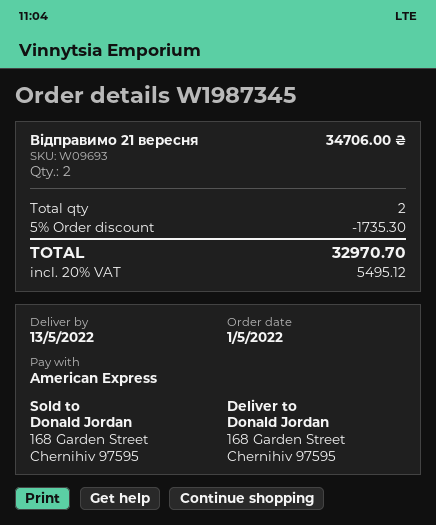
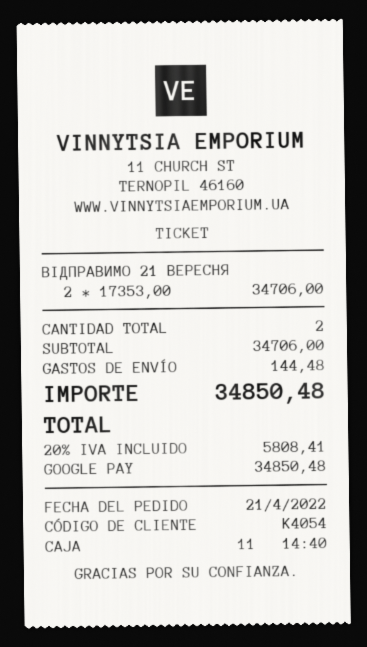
order date: 2022-05-01 -> 2022-04-21
payment method: American Express -> Google Pay
discount: 5% = 1735.30 -> none
shipping: none -> 144.48
tax: 20% = 5495.12 -> 20% = 5808.41
total: 32970.70 -> 34850.48

